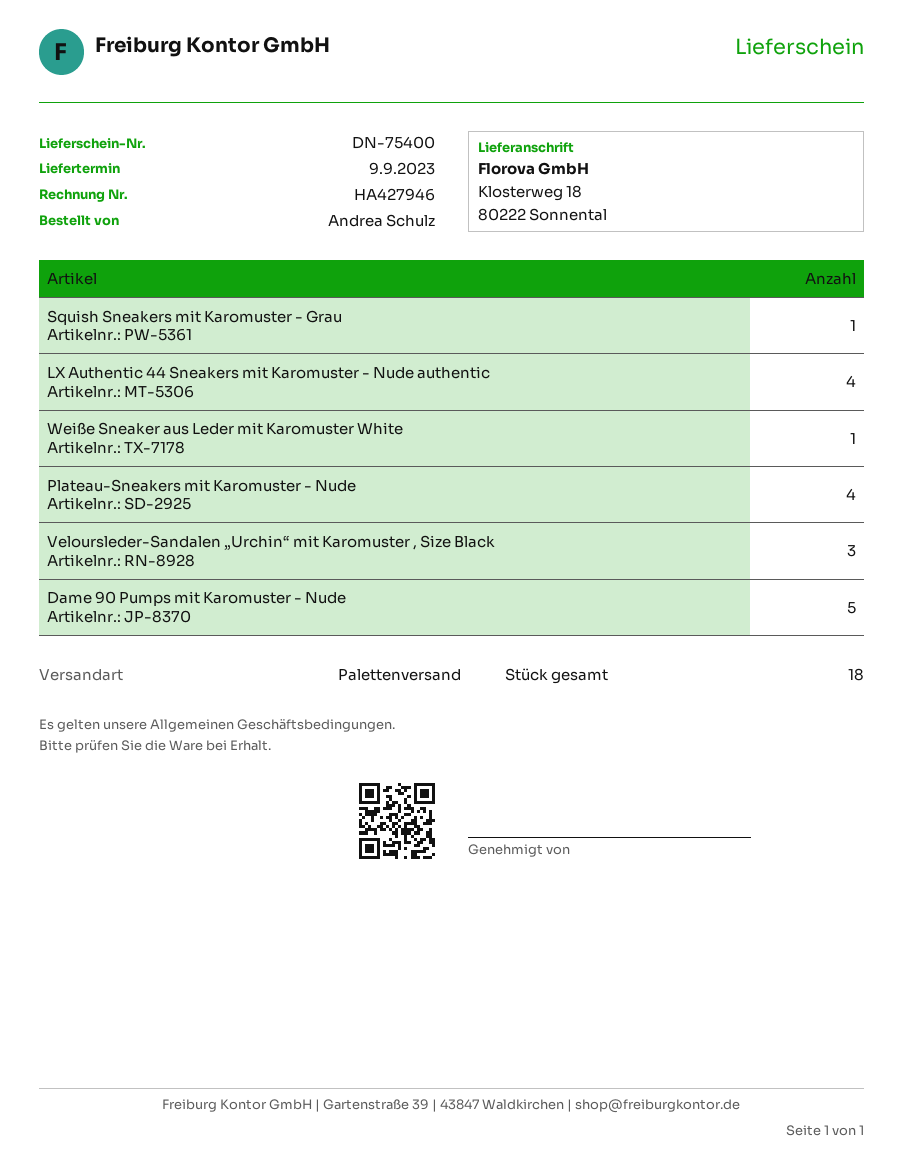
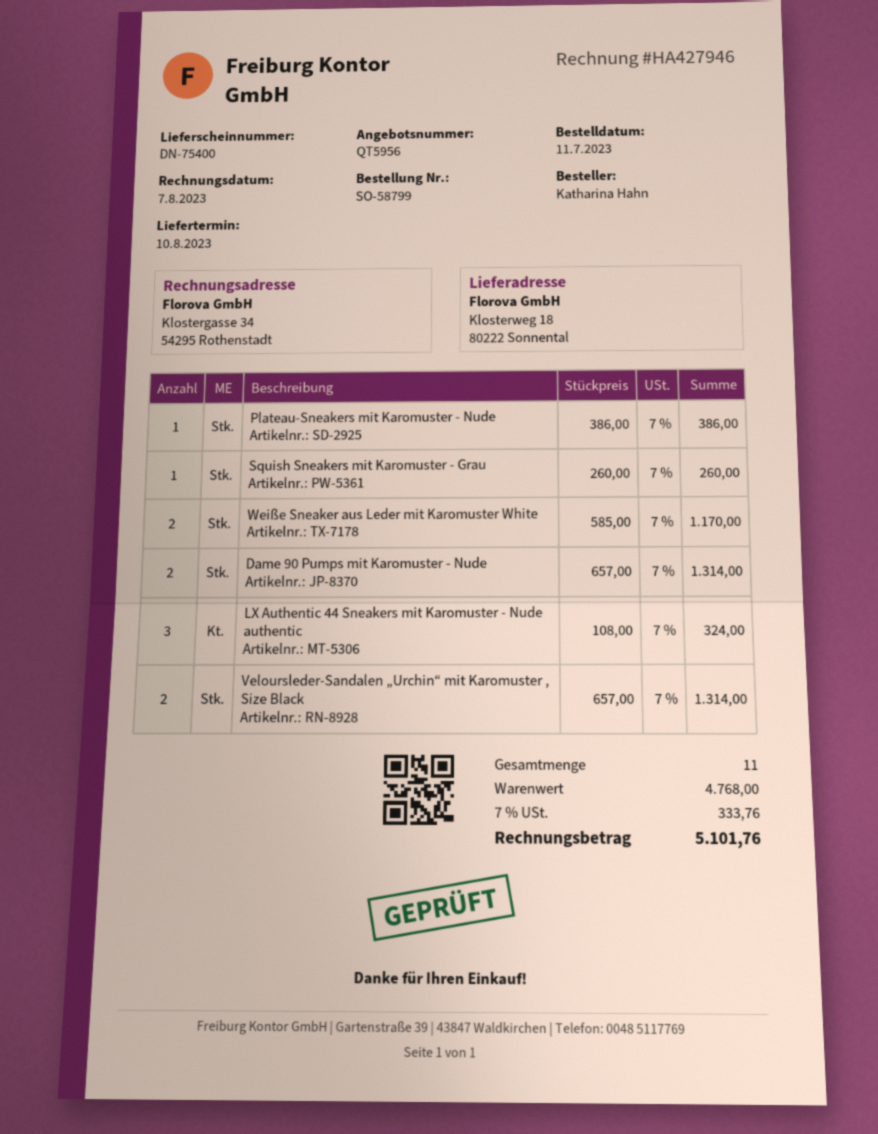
delivery date: 2023-09-09 -> 2023-08-10
ordered by: Andrea Schulz -> Katharina Hahn
LX Authentic 44 Sneakers mit Karomuster - Nude authentic: 4 -> 3
Weiße Sneaker aus Leder mit Karomuster White: 1 -> 2
Plateau-Sneakers mit Karomuster - Nude: 4 -> 1
Veloursleder-Sandalen „Urchin“ mit Karomuster , Size Black: 3 -> 2
Dame 90 Pumps mit Karomuster - Nude: 5 -> 2
total quantity: 18 -> 11

